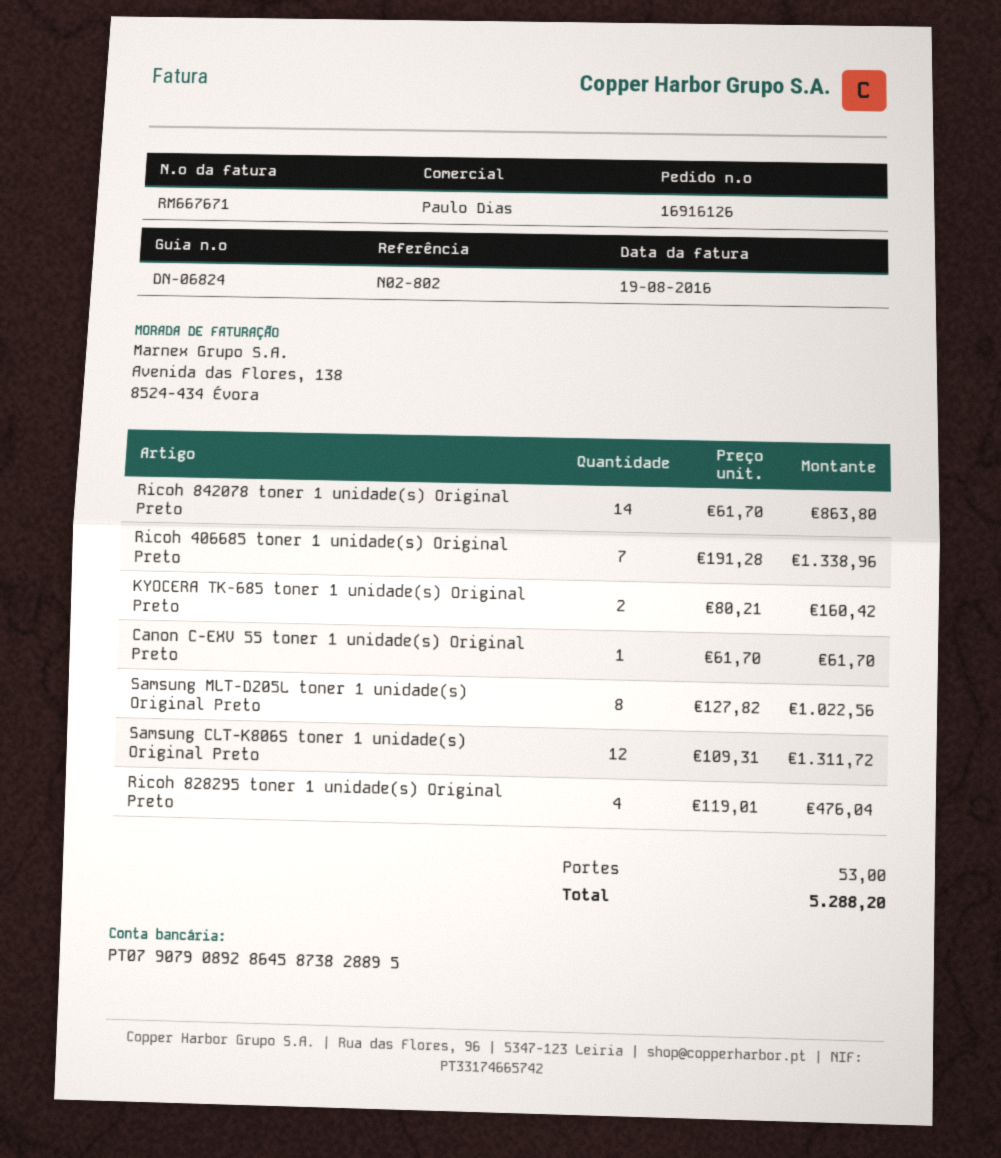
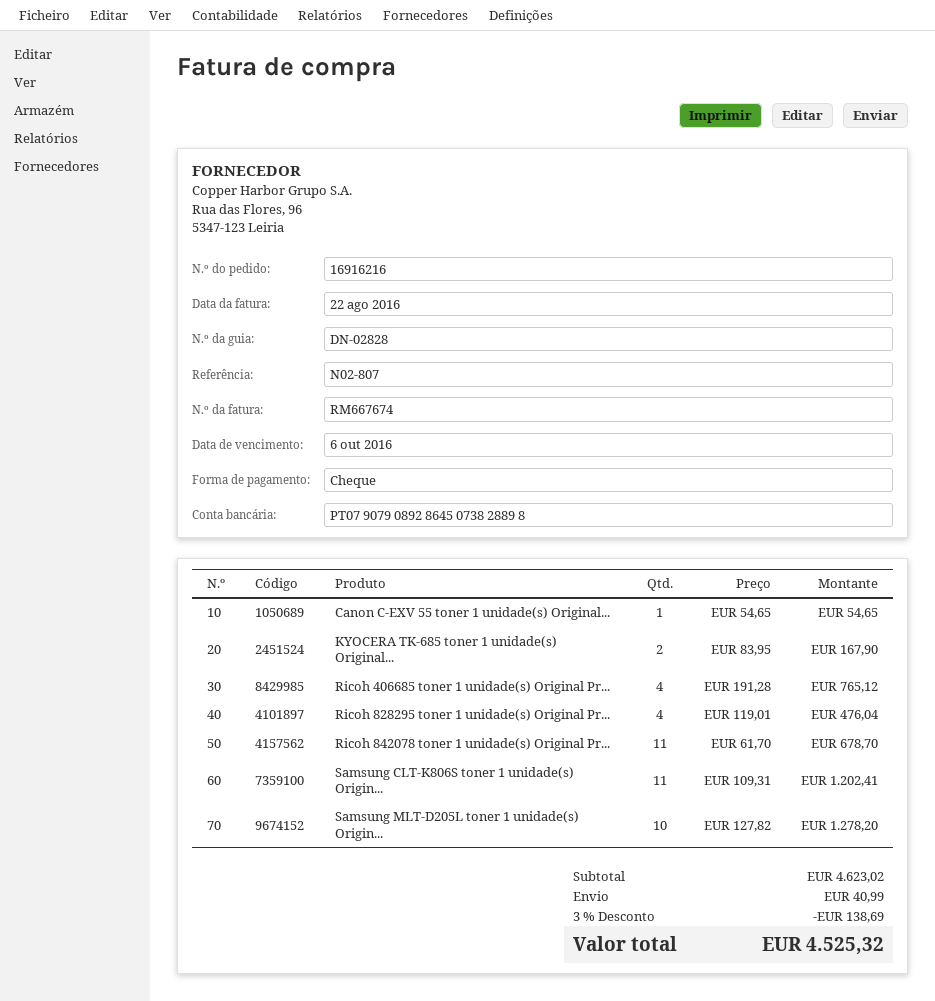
order number: 16916126 -> 16916216
delivery note number: DN-06824 -> DN-02828
invoice number: RM667671 -> RM667674
invoice date: 2016-08-19 -> 2016-08-22
reference: N02-802 -> N02-807
bank account: PT07907908928645873828895 -> PT07907908928645073828898
Ricoh 842078 toner 1 unidade(s) Original Preto: 14 x 61.70 = 863.80 -> 11 x 61.70 = 678.70
Ricoh 406685 toner 1 unidade(s) Original Preto: 7 x 191.28 = 1338.96 -> 4 x 191.28 = 765.12
KYOCERA TK-685 toner 1 unidade(s) Original Preto: 2 x 80.21 = 160.42 -> 2 x 83.95 = 167.90
Canon C-EXV 55 toner 1 unidade(s) Original Preto: 1 x 61.70 = 61.70 -> 1 x 54.65 = 54.65
Samsung MLT-D205L toner 1 unidade(s) Original Preto: 8 x 127.82 = 1022.56 -> 10 x 127.82 = 1278.20
Samsung CLT-K806S toner 1 unidade(s) Original Preto: 12 x 109.31 = 1311.72 -> 11 x 109.31 = 1202.41
discount: none -> 3% = 138.69
shipping: 53.00 -> 40.99
total: 5288.20 -> 4525.32

